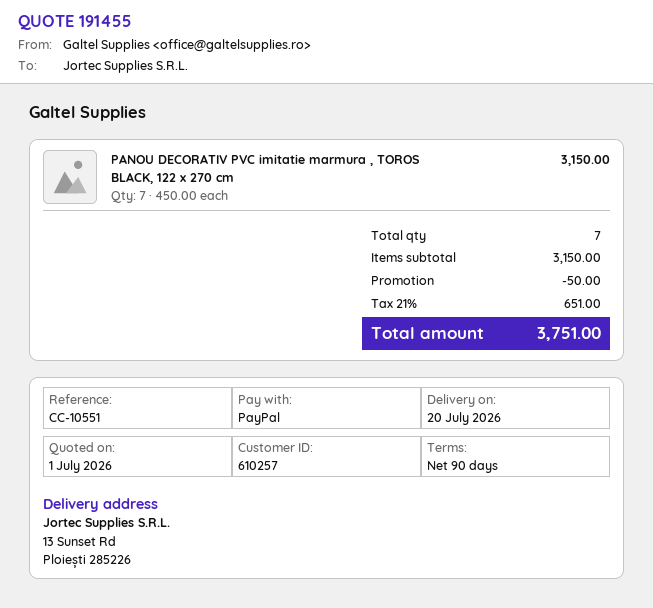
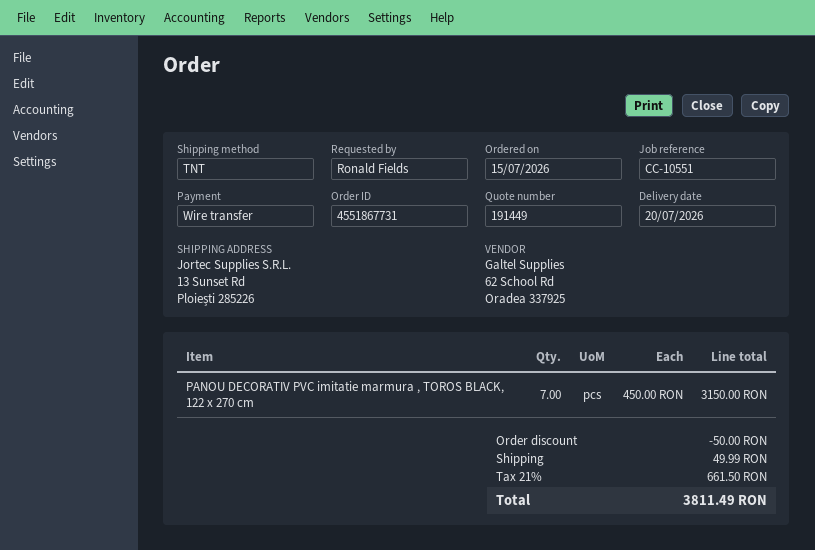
quote number: 191455 -> 191449
payment method: PayPal -> bank transfer
shipping: none -> 49.99
tax: 21% = 651.00 -> 21% = 661.50
total: 3751.00 -> 3811.49

